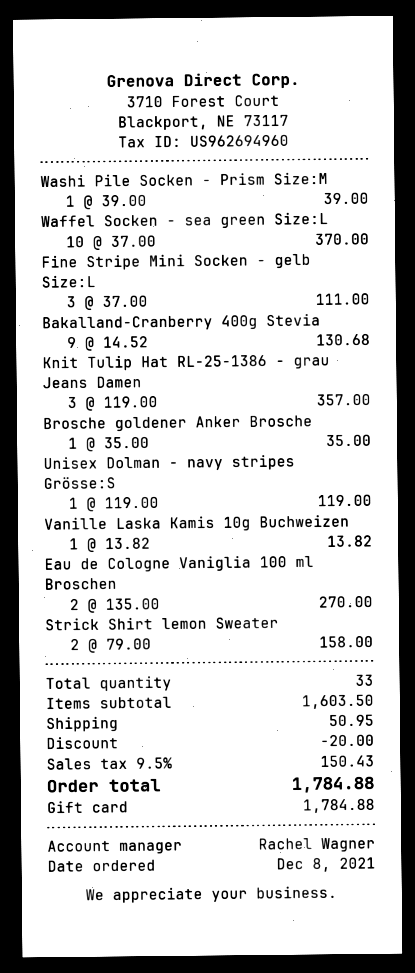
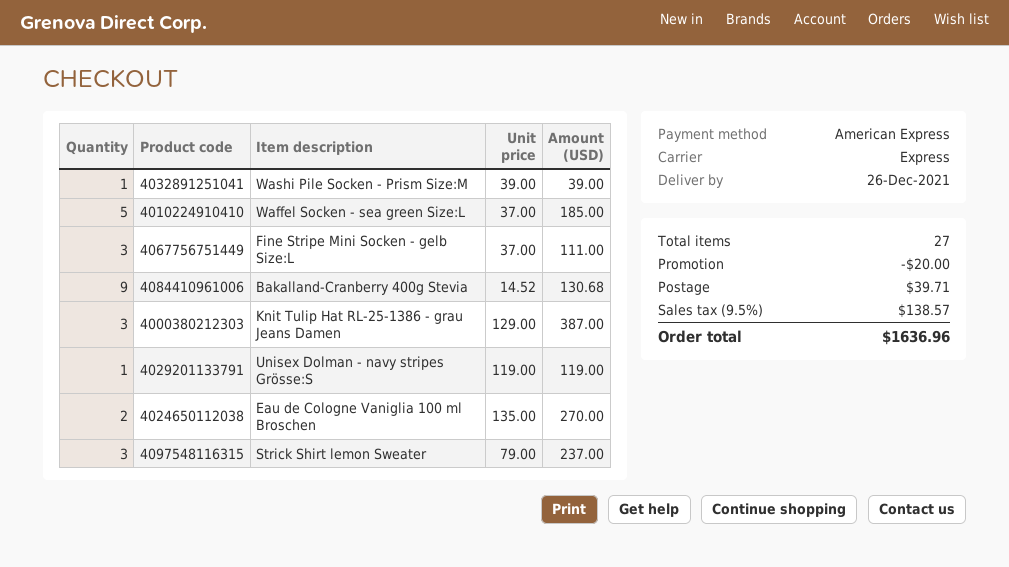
payment method: gift card -> American Express
Waffel Socken - sea green Size:L: 10 x 37.00 = 370.00 -> 5 x 37.00 = 185.00
Knit Tulip Hat RL-25-1386 - grau Jeans Damen: 3 x 119.00 = 357.00 -> 3 x 129.00 = 387.00
Brosche goldener Anker Brosche: 1 x 35.00 = 35.00 -> none
Vanille Laska Kamis 10g Buchweizen: 1 x 13.82 = 13.82 -> none
Strick Shirt lemon Sweater: 2 x 79.00 = 158.00 -> 3 x 79.00 = 237.00
total quantity: 33 -> 27
shipping: 50.95 -> 39.71
tax: 9.5% = 150.43 -> 9.5% = 138.57
total: 1784.88 -> 1636.96

